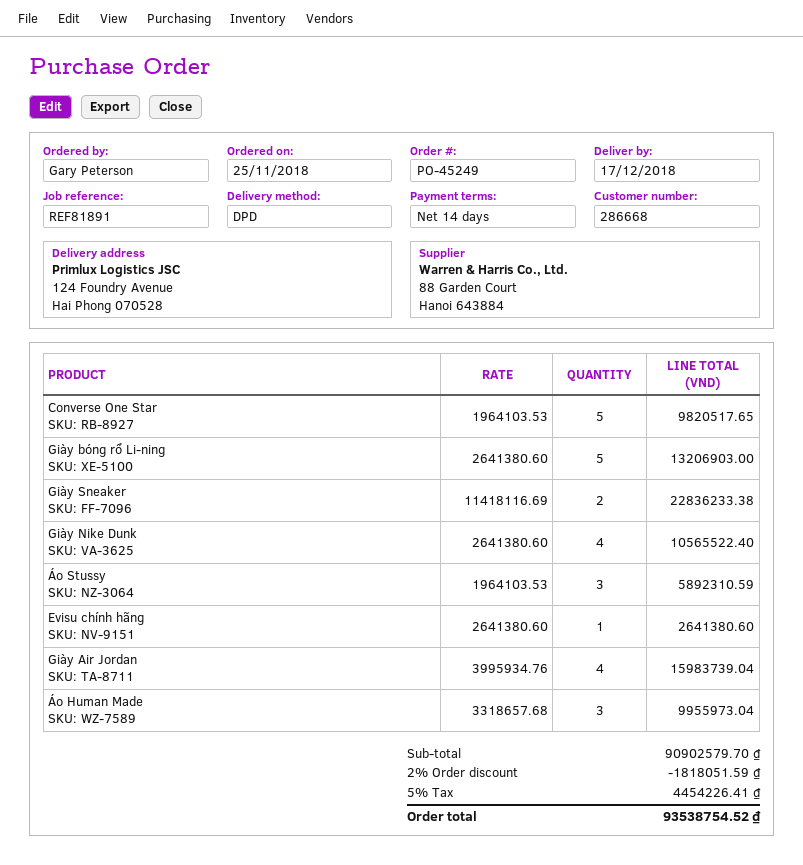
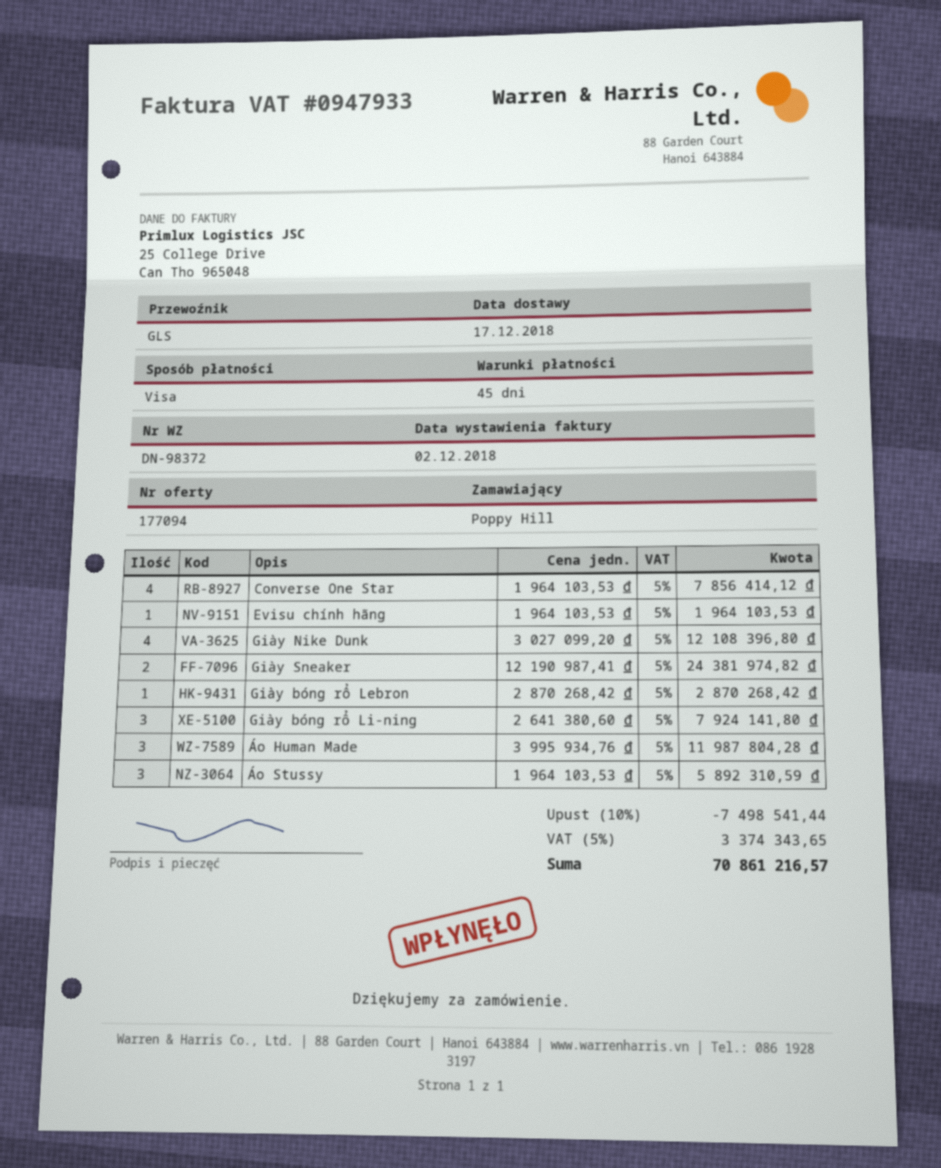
payment terms: 14 days -> 45 days
ordered by: Gary Peterson -> Poppy Hill
shipping method: DPD -> GLS
Converse One Star: 5 x 1964103.53 = 9820517.65 -> 4 x 1964103.53 = 7856414.12
Giày bóng rổ Li-ning: 5 x 2641380.60 = 13206903.00 -> 3 x 2641380.60 = 7924141.80
Giày Sneaker: 2 x 11418116.69 = 22836233.38 -> 2 x 12190987.41 = 24381974.82
Giày Nike Dunk: 4 x 2641380.60 = 10565522.40 -> 4 x 3027099.20 = 12108396.80
Evisu chính hãng: 1 x 2641380.60 = 2641380.60 -> 1 x 1964103.53 = 1964103.53
Giày Air Jordan: 4 x 3995934.76 = 15983739.04 -> none
Áo Human Made: 3 x 3318657.68 = 9955973.04 -> 3 x 3995934.76 = 11987804.28
Giày bóng rổ Lebron: none -> 1 x 2870268.42 = 2870268.42
discount: 2% = 1818051.59 -> 10% = 7498541.44
tax: 5% = 4454226.41 -> 5% = 3374343.65
total: 93538754.52 -> 70861216.57

